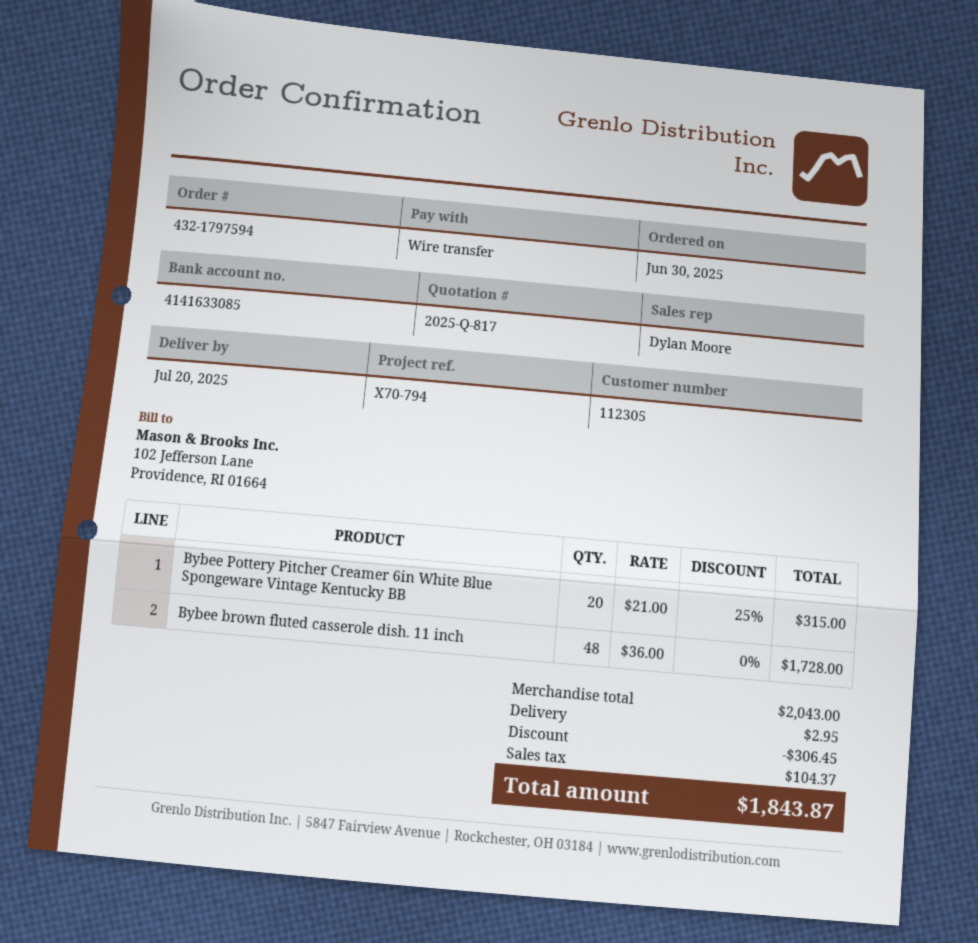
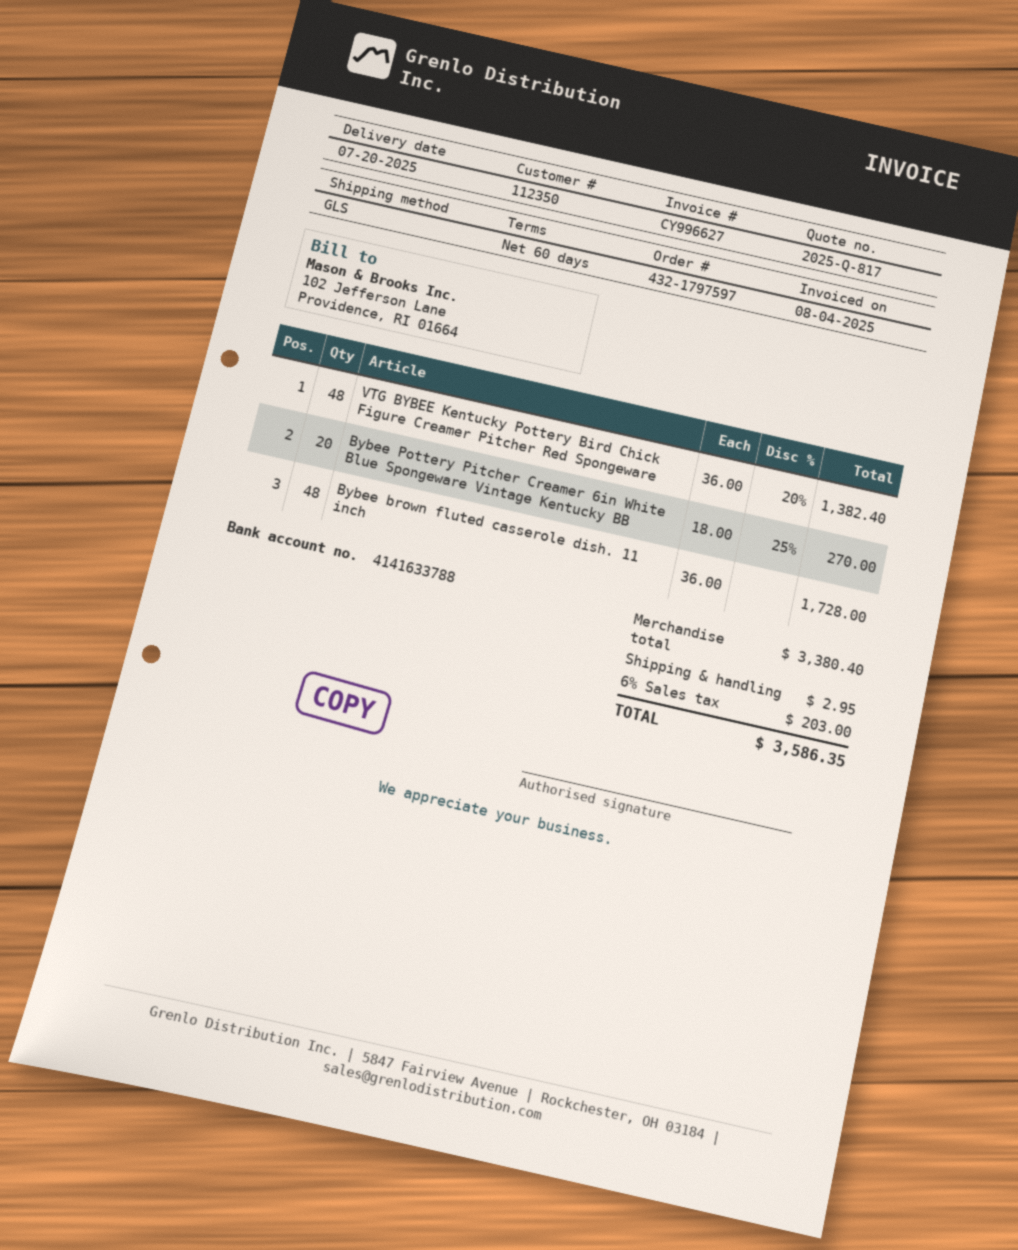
order number: 432-1797594 -> 432-1797597
customer number: 112305 -> 112350
bank account: 4141633085 -> 4141633788
Bybee Pottery Pitcher Creamer 6in White Blue Spongeware Vintage Kentucky BB: 20 x 21.00 - 25% = 315.00 -> 20 x 18.00 - 25% = 270.00
VTG BYBEE Kentucky Pottery Bird Chick Figure Creamer Pitcher Red Spongeware: none -> 48 x 36.00 - 20% = 1382.40
subtotal: 2043.00 -> 3380.40
discount: 306.45 -> none
tax: 104.37 -> 203.00
total: 1843.87 -> 3586.35

